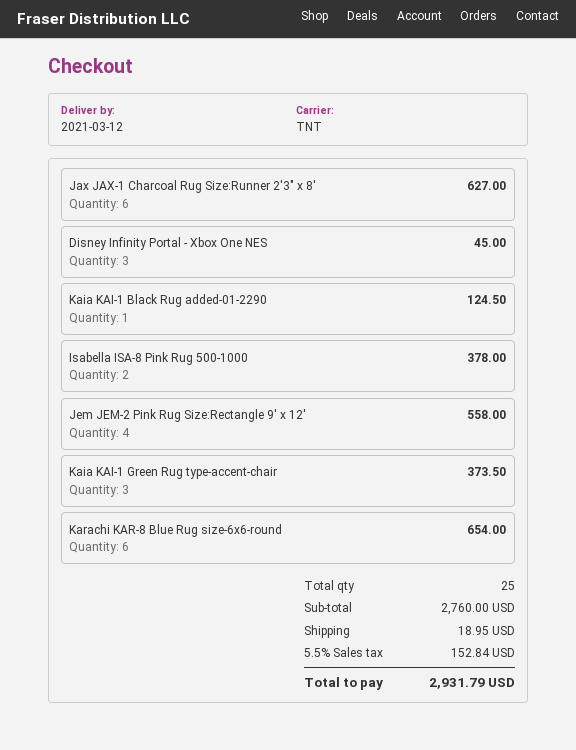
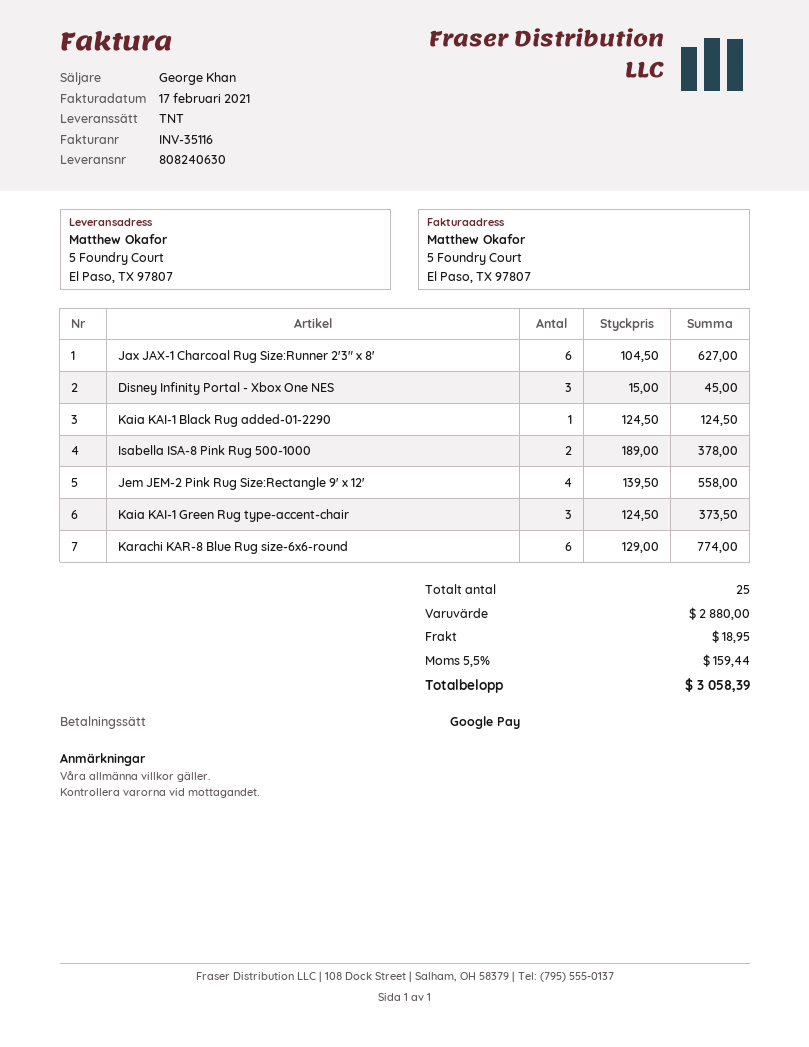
Karachi KAR-8 Blue Rug size-6x6-round: 6 for 654.00 -> 6 for 774.00
subtotal: 2760.00 -> 2880.00
tax: 5.5% = 152.84 -> 5.5% = 159.44
total: 2931.79 -> 3058.39

